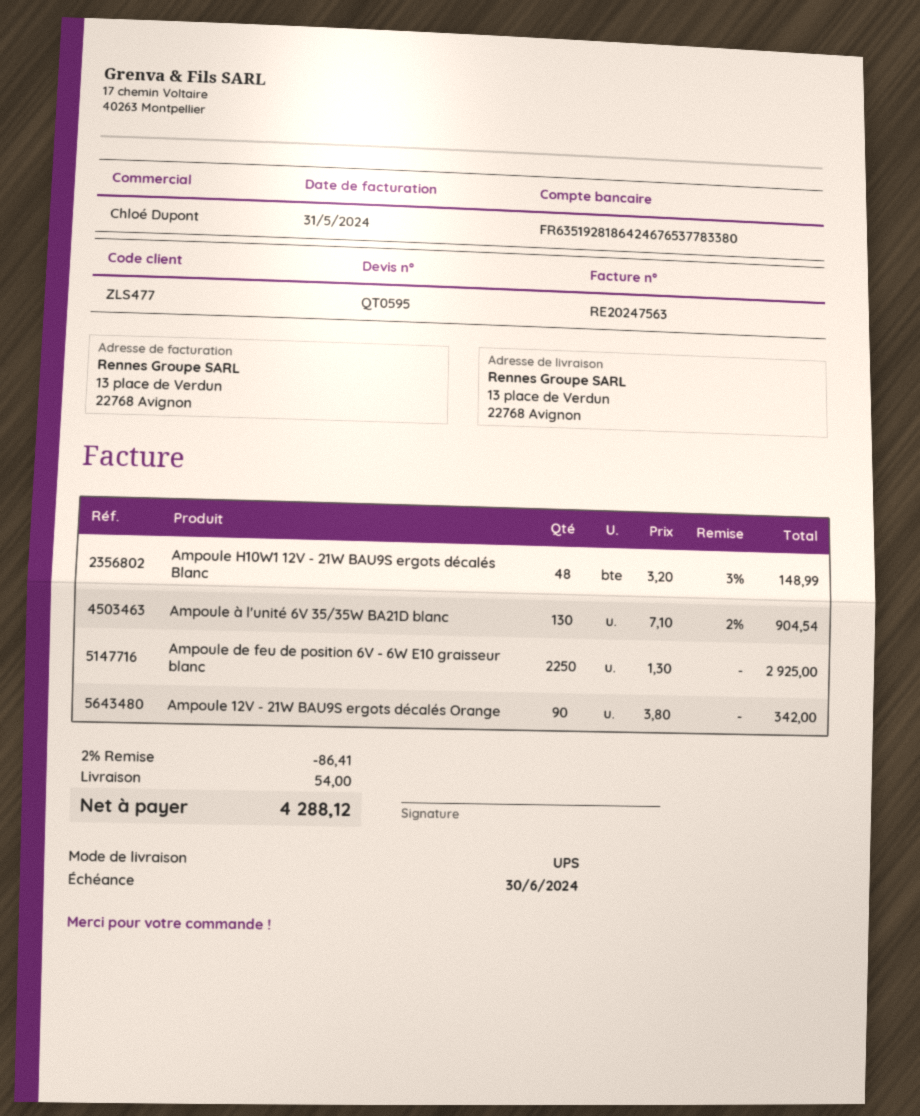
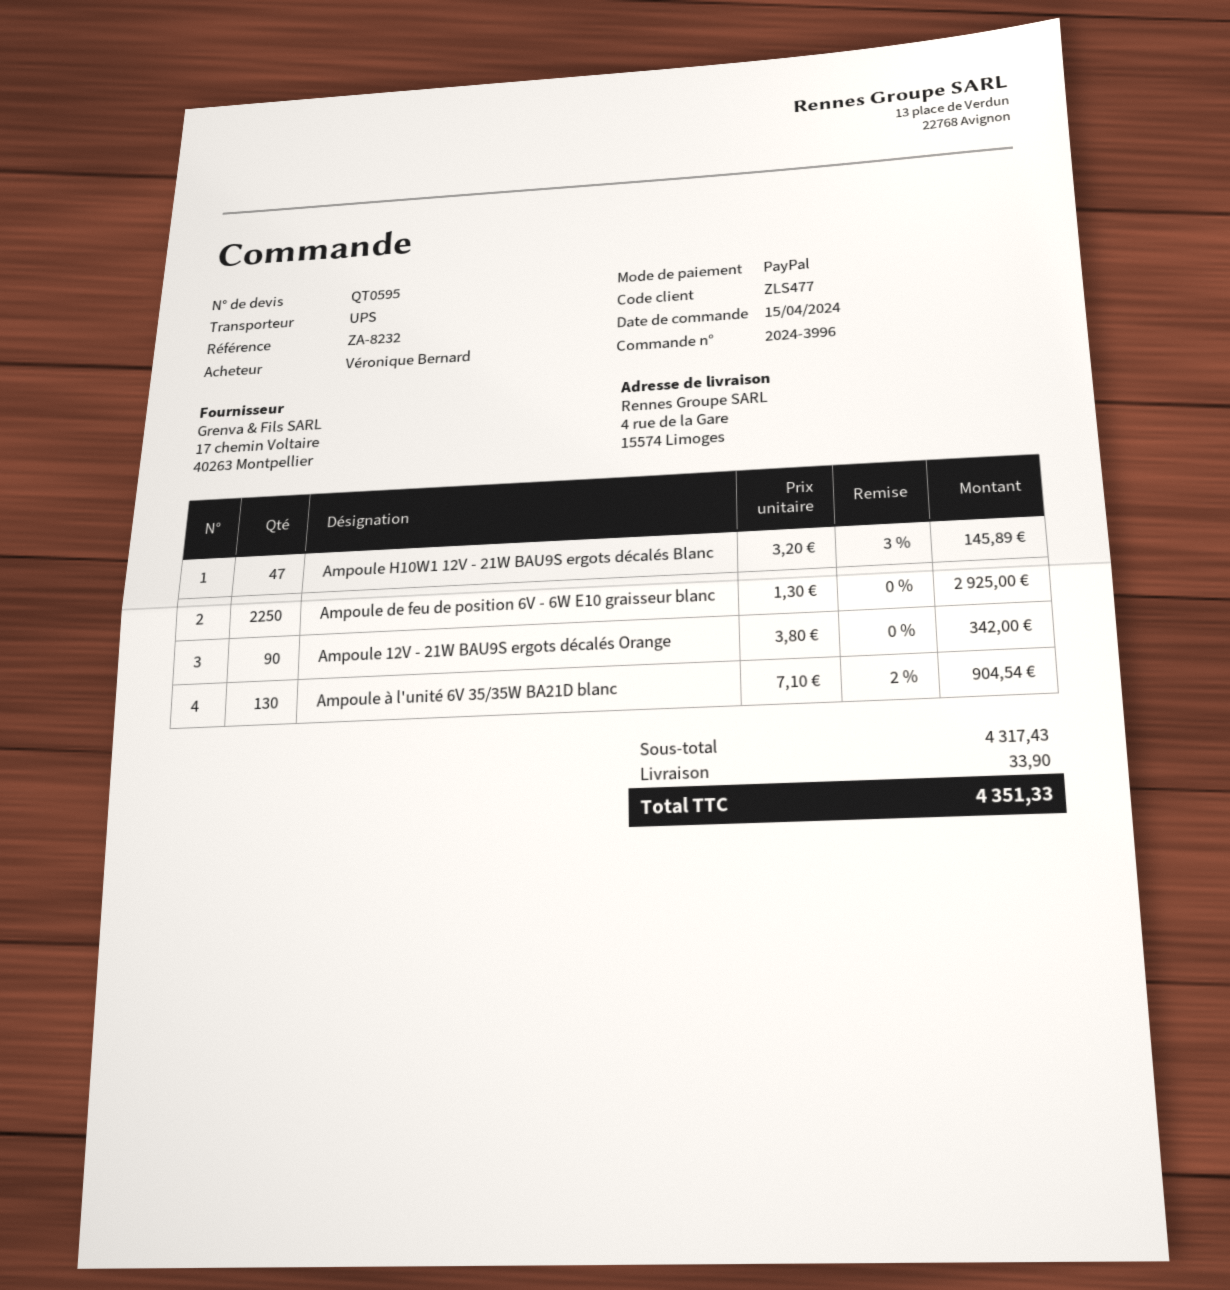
ship to: 13 place de Verdun, 22768 Avignon -> 4 rue de la Gare, 15574 Limoges
Ampoule H10W1 12V - 21W BAU9S ergots décalés Blanc: 48 x 3.20 - 3% = 148.99 -> 47 x 3.20 - 3% = 145.89
discount: 2% = 86.41 -> none
shipping: 54.00 -> 33.90
total: 4288.12 -> 4351.33

